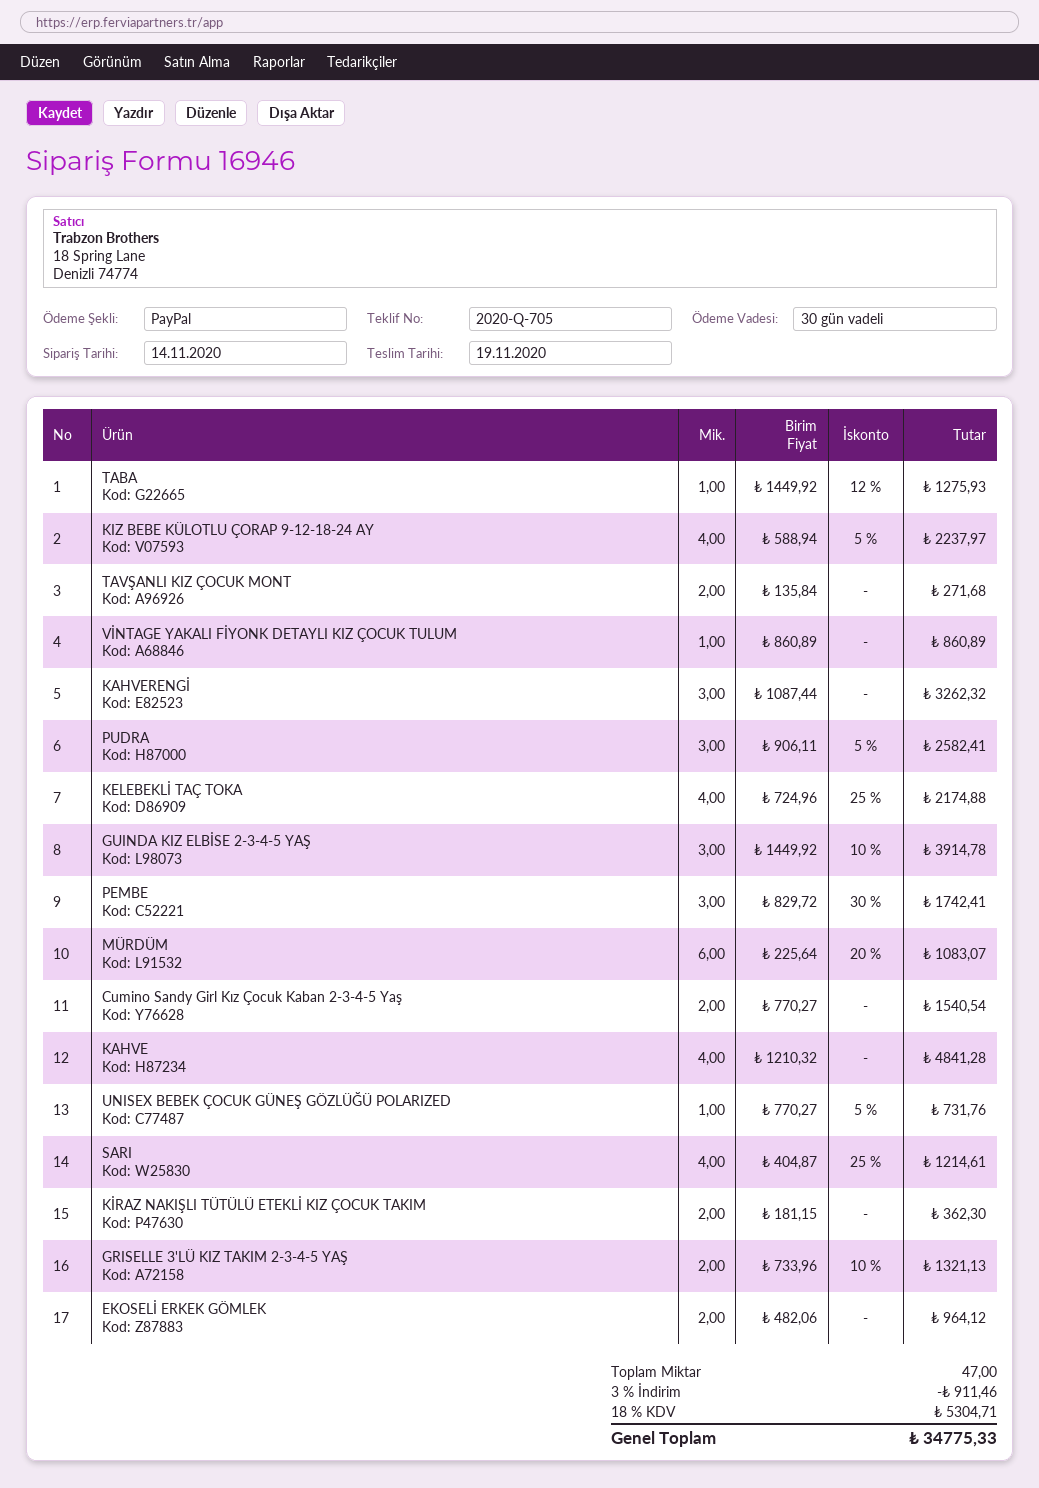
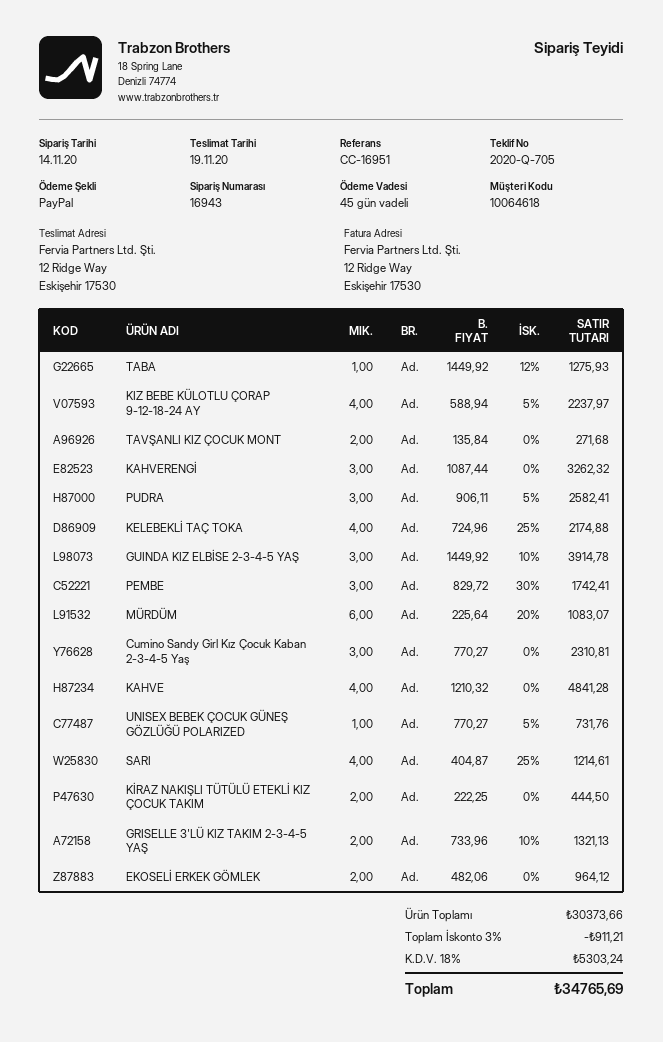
order number: 16946 -> 16943
payment terms: 30 days -> 45 days
VİNTAGE YAKALI FİYONK DETAYLI KIZ ÇOCUK TULUM: 1 x 860.89 = 860.89 -> none
Cumino Sandy Girl Kız Çocuk Kaban 2-3-4-5 Yaş: 2 x 770.27 = 1540.54 -> 3 x 770.27 = 2310.81
KİRAZ NAKIŞLI TÜTÜLÜ ETEKLİ KIZ ÇOCUK TAKIM: 2 x 181.15 = 362.30 -> 2 x 222.25 = 444.50
discount: 3% = 911.46 -> 3% = 911.21
tax: 18% = 5304.71 -> 18% = 5303.24
total: 34775.33 -> 34765.69

